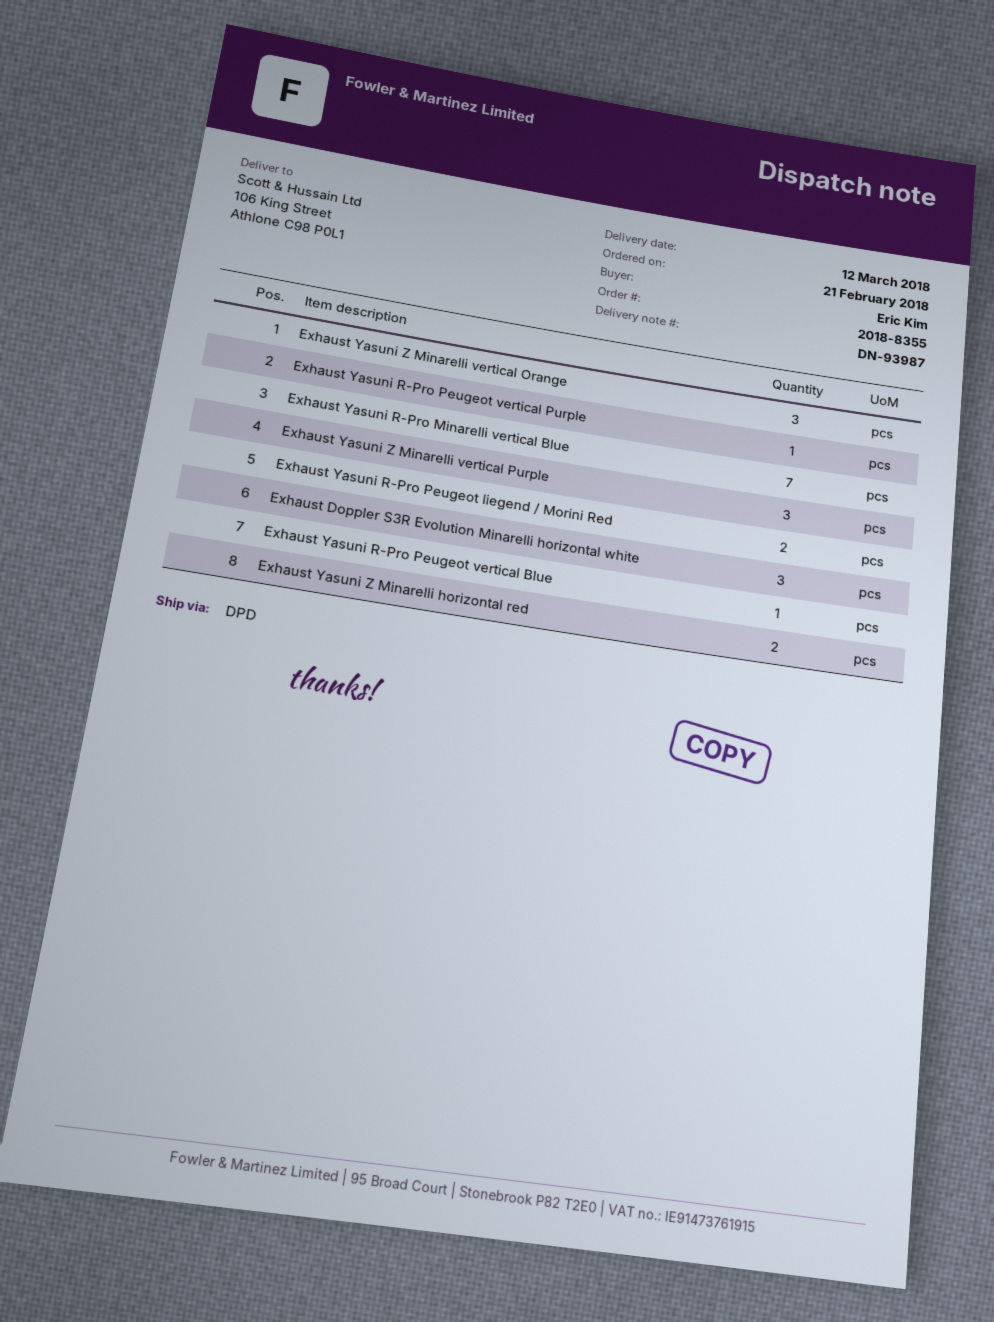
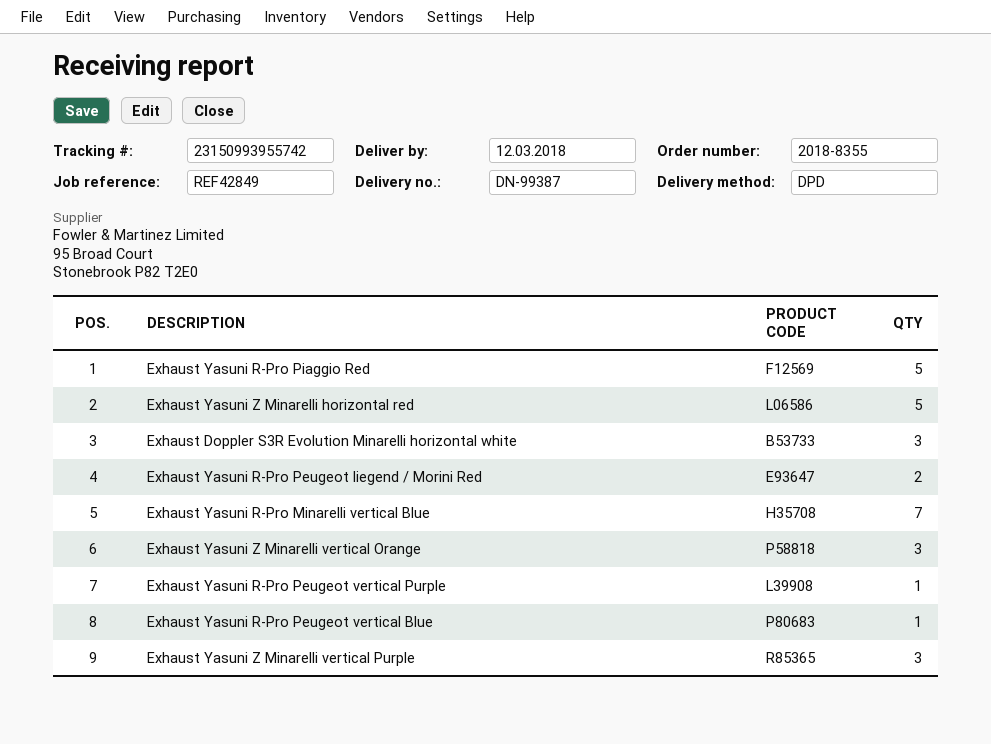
delivery note number: DN-93987 -> DN-99387
Exhaust Yasuni Z Minarelli horizontal red: 2 -> 5
Exhaust Yasuni R-Pro Piaggio Red: none -> 5

